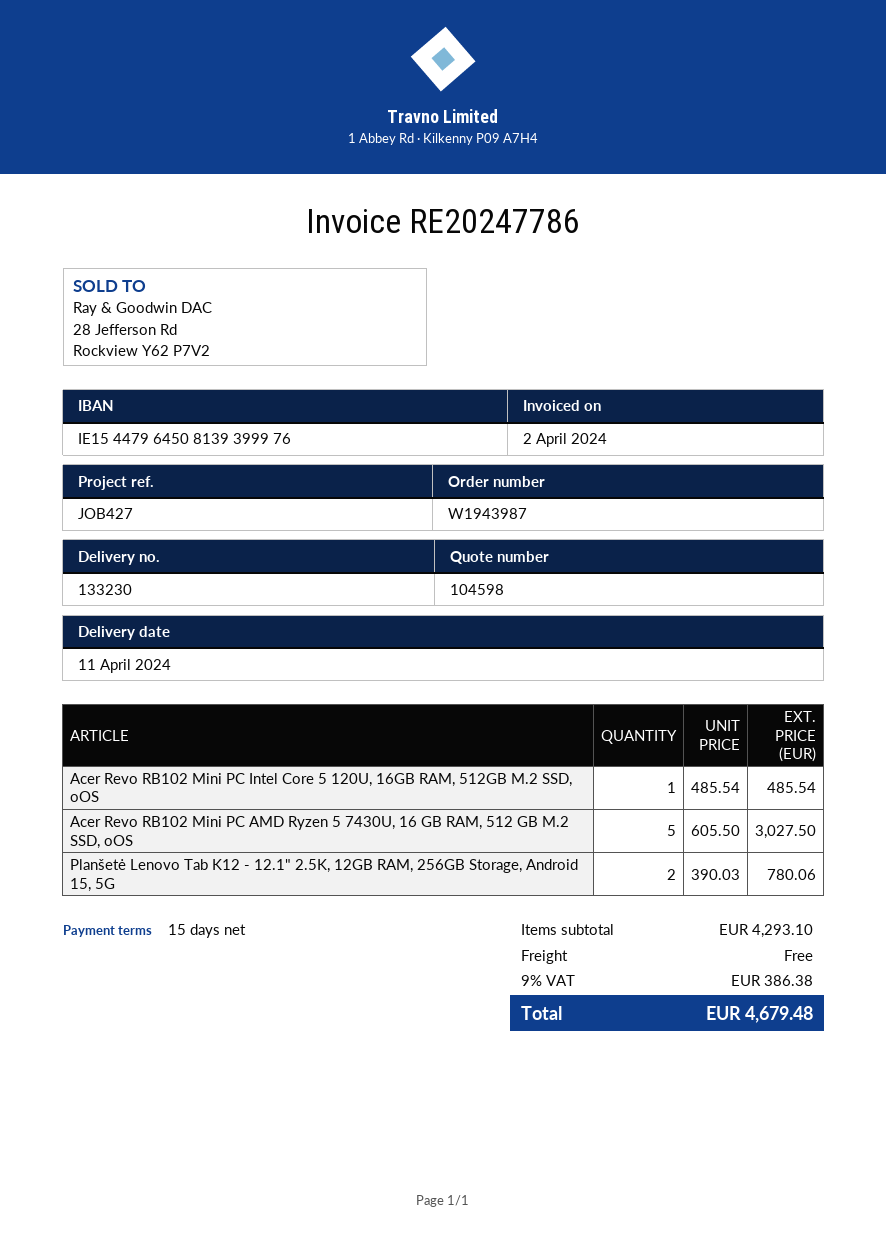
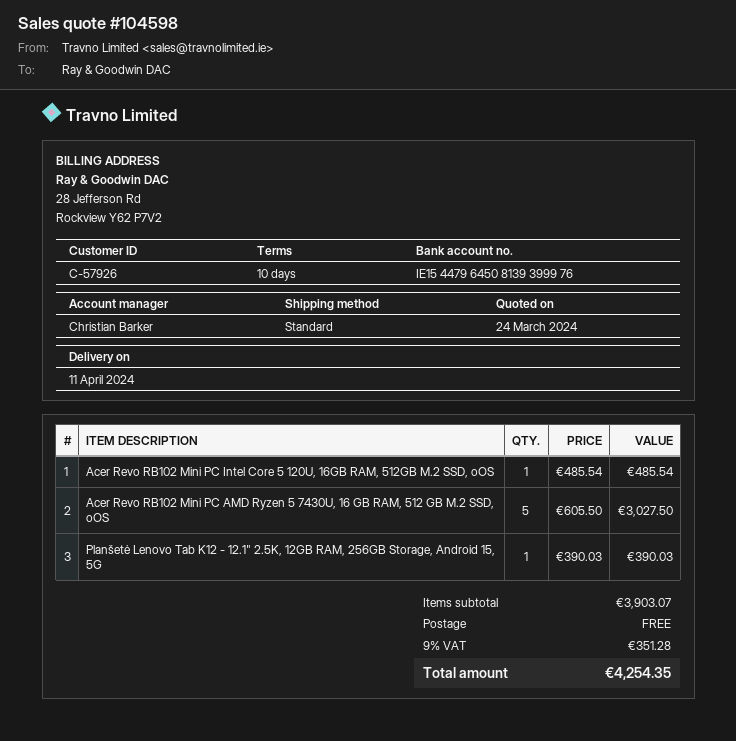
payment terms: 15 days -> 10 days
Planšetė Lenovo Tab K12 - 12.1" 2.5K, 12GB RAM, 256GB Storage, Android 15, 5G: 2 x 390.03 = 780.06 -> 1 x 390.03 = 390.03
subtotal: 4293.10 -> 3903.07
tax: 9% = 386.38 -> 9% = 351.28
total: 4679.48 -> 4254.35

